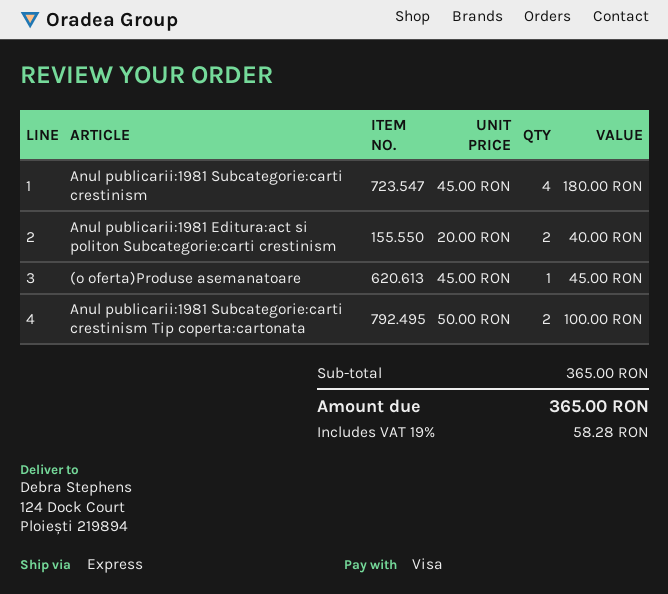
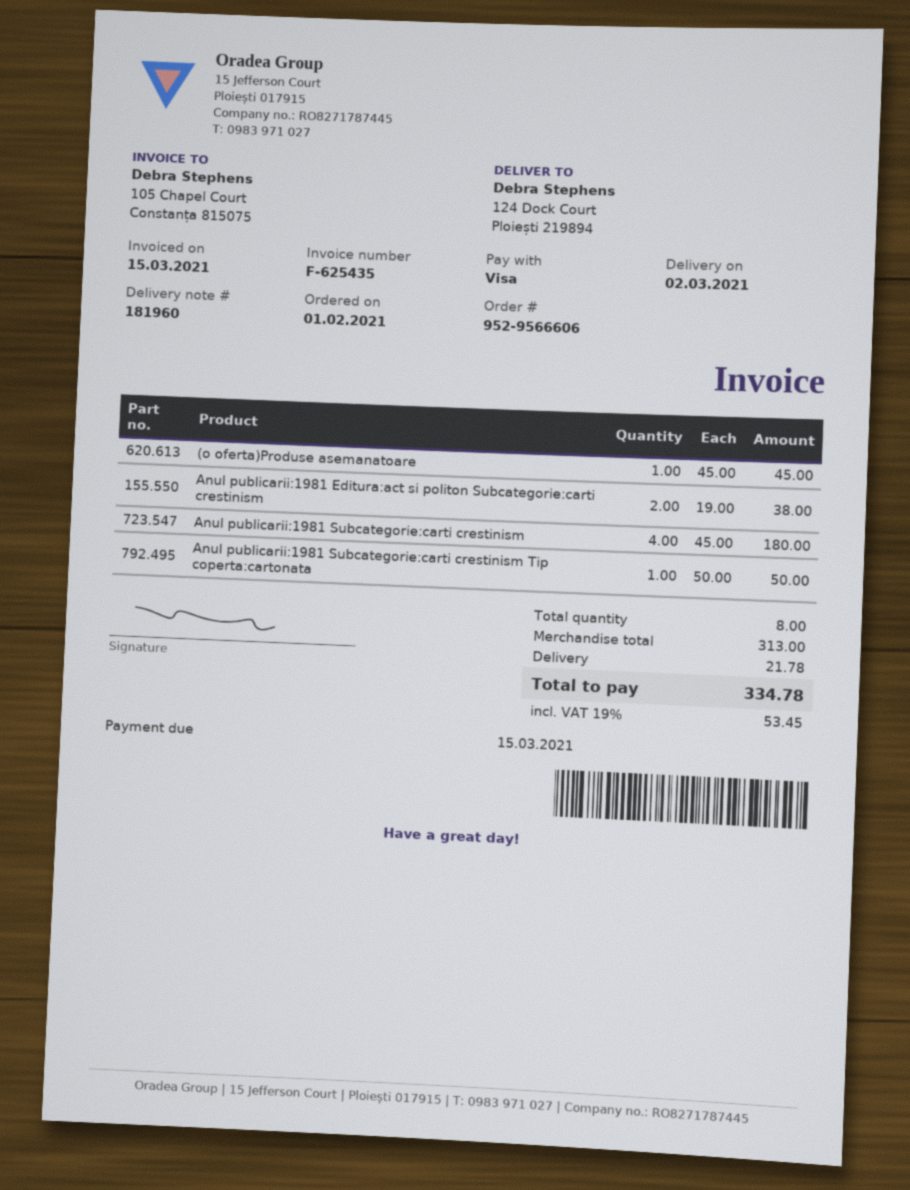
Anul publicarii:1981 Editura:act si politon Subcategorie:carti crestinism: 2 x 20.00 = 40.00 -> 2 x 19.00 = 38.00
Anul publicarii:1981 Subcategorie:carti crestinism Tip coperta:cartonata: 2 x 50.00 = 100.00 -> 1 x 50.00 = 50.00
subtotal: 365.00 -> 313.00
shipping: none -> 21.78
tax: 19% = 58.28 -> 19% = 53.45
total: 365.00 -> 334.78

